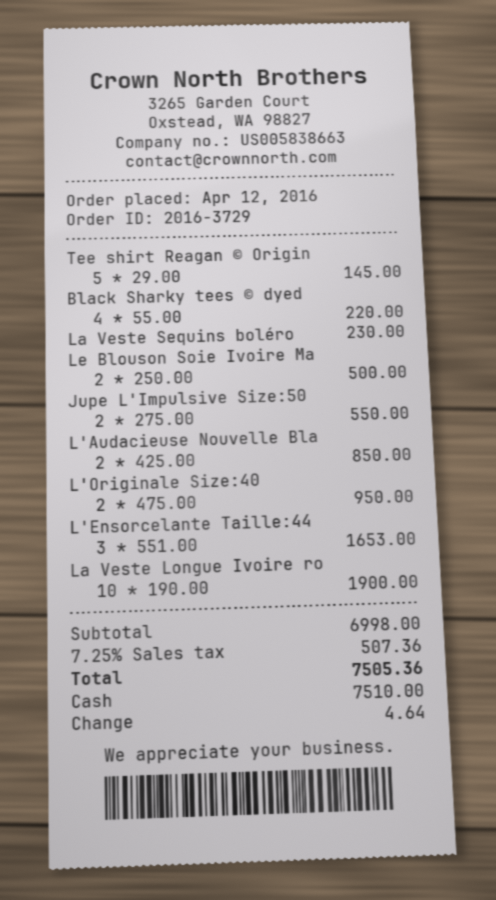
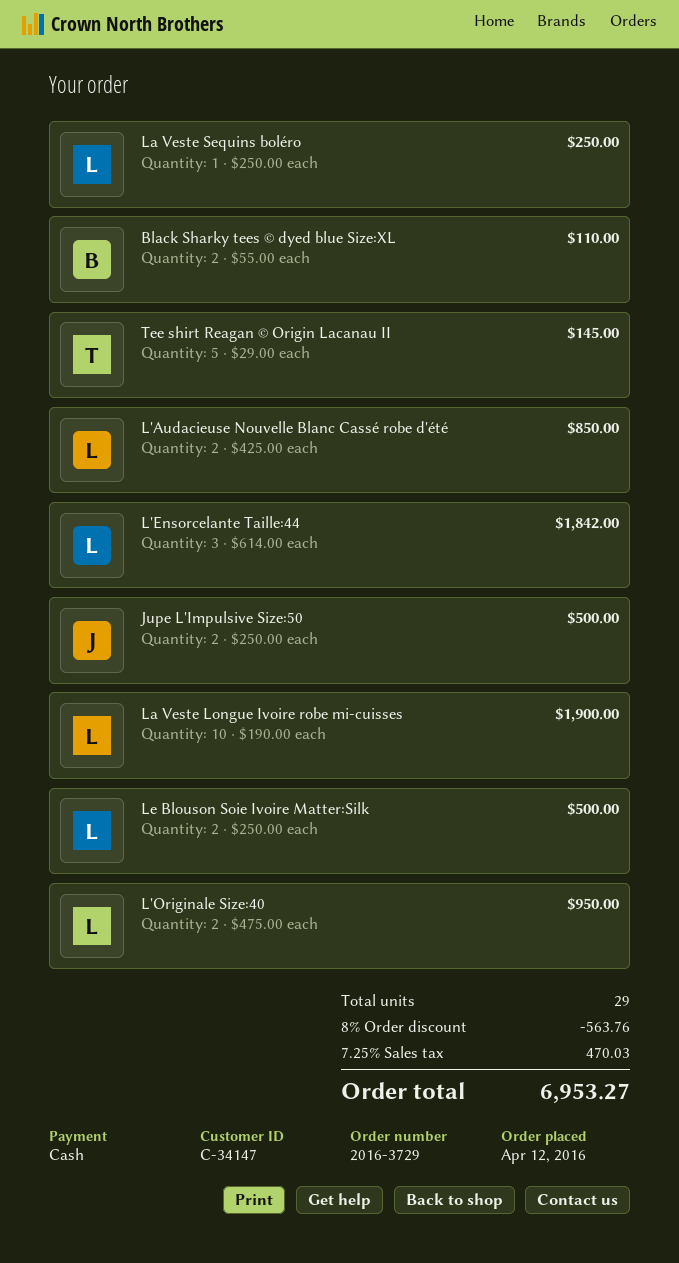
Black Sharky tees © dyed: 4 x 55.00 = 220.00 -> 2 x 55.00 = 110.00
La Veste Sequins boléro: 1 x 230.00 = 230.00 -> 1 x 250.00 = 250.00
Jupe L'Impulsive Size:50: 2 x 275.00 = 550.00 -> 2 x 250.00 = 500.00
L'Ensorcelante Taille:44: 3 x 551.00 = 1653.00 -> 3 x 614.00 = 1842.00
discount: none -> 8% = 563.76
tax: 7.25% = 507.36 -> 7.25% = 470.03
total: 7505.36 -> 6953.27

